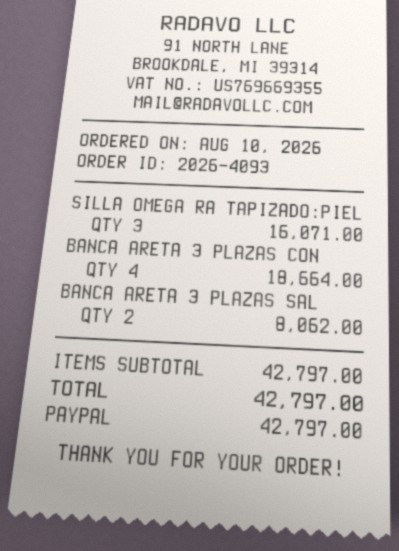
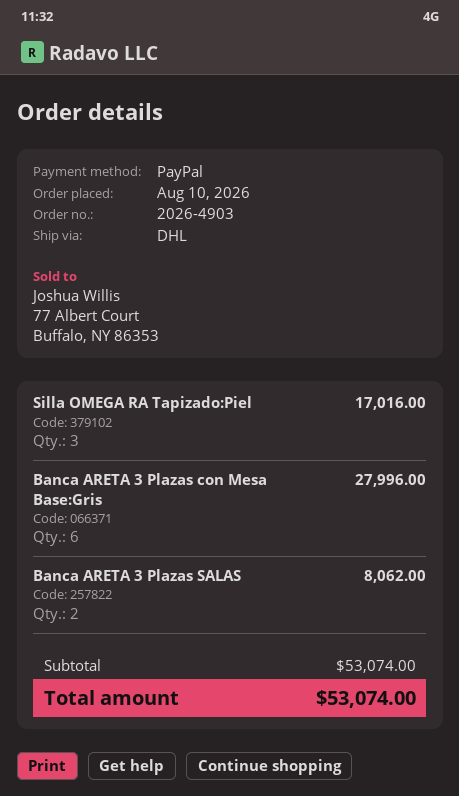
order number: 2026-4093 -> 2026-4903
SILLA OMEGA RA TAPIZADO:PIEL: 3 for 16071.00 -> 3 for 17016.00
BANCA ARETA 3 PLAZAS CON: 4 for 18664.00 -> 6 for 27996.00
subtotal: 42797.00 -> 53074.00
total: 42797.00 -> 53074.00

